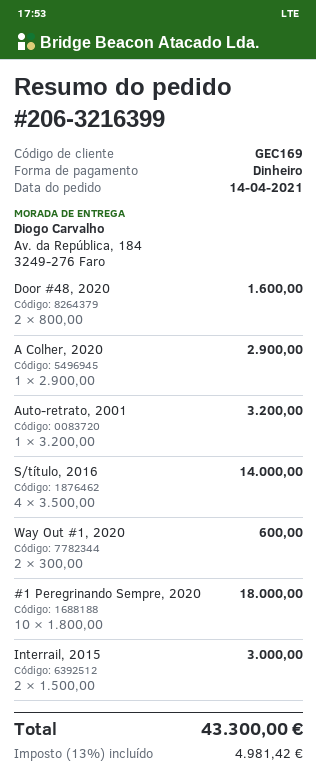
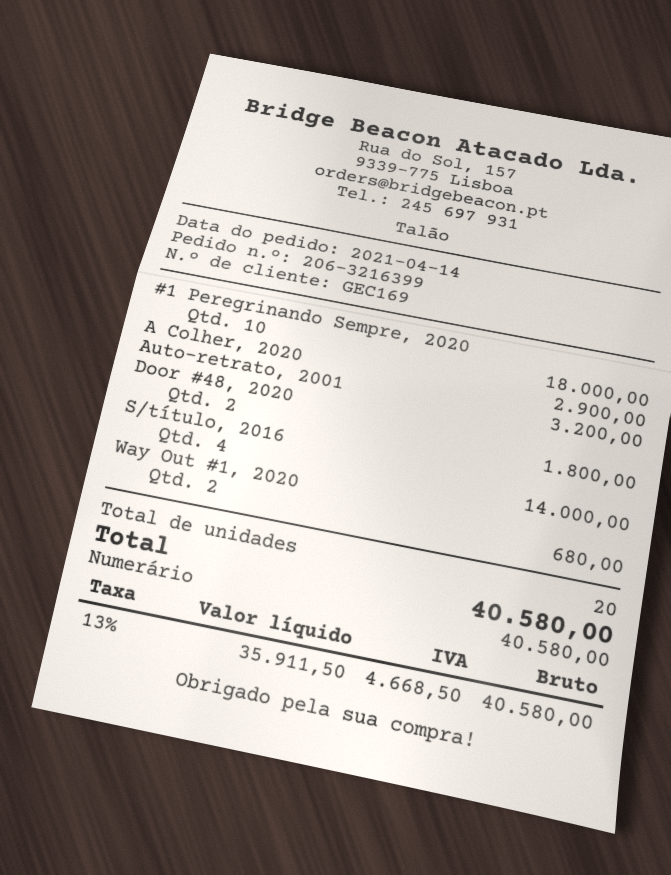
Door #48, 2020: 2 for 1600.00 -> 2 for 1800.00
Way Out #1, 2020: 2 for 600.00 -> 2 for 680.00
Interrail, 2015: 2 for 3000.00 -> none
tax: 13% = 4981.42 -> 13% = 4668.50
total: 43300.00 -> 40580.00

